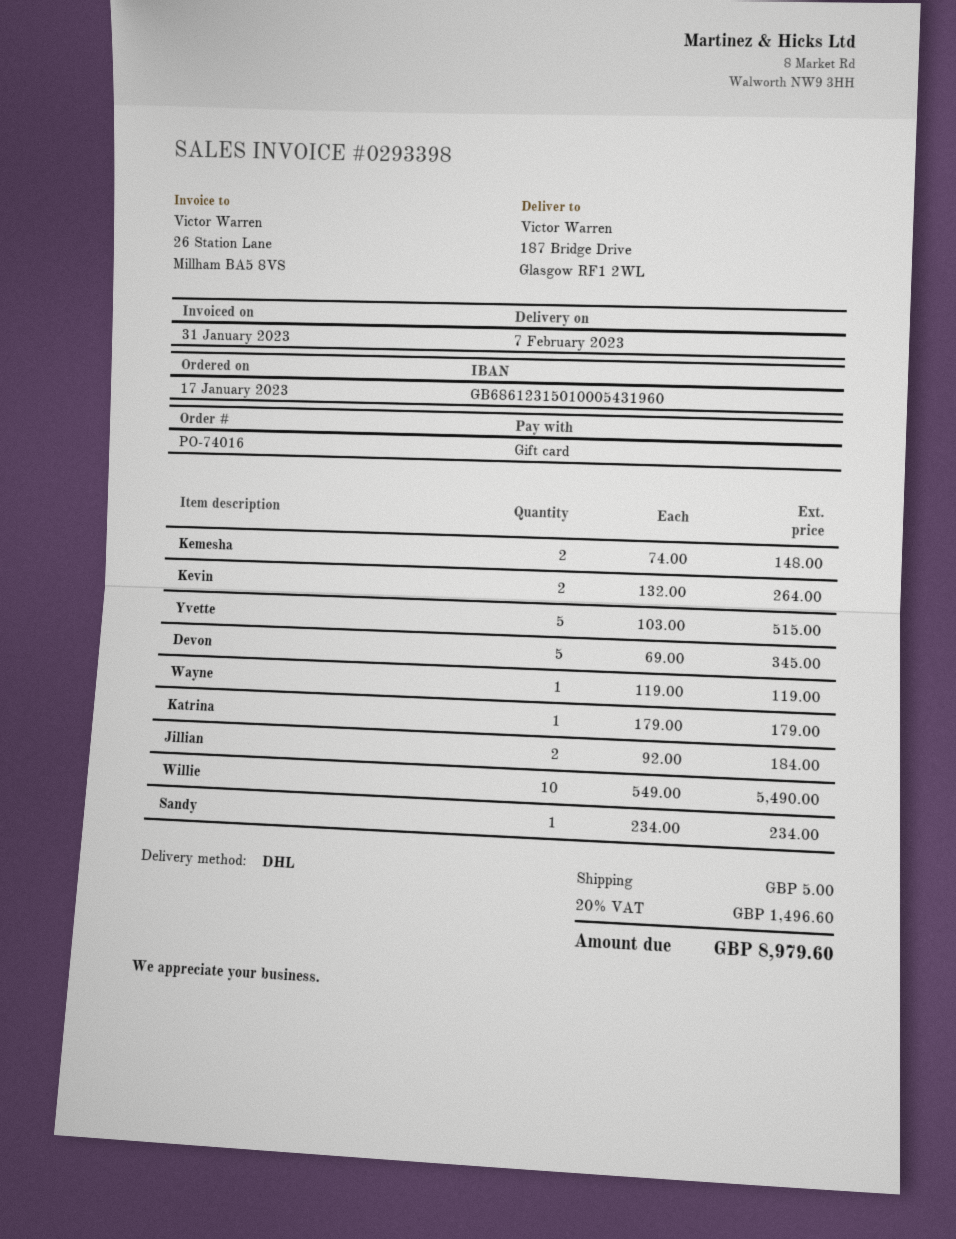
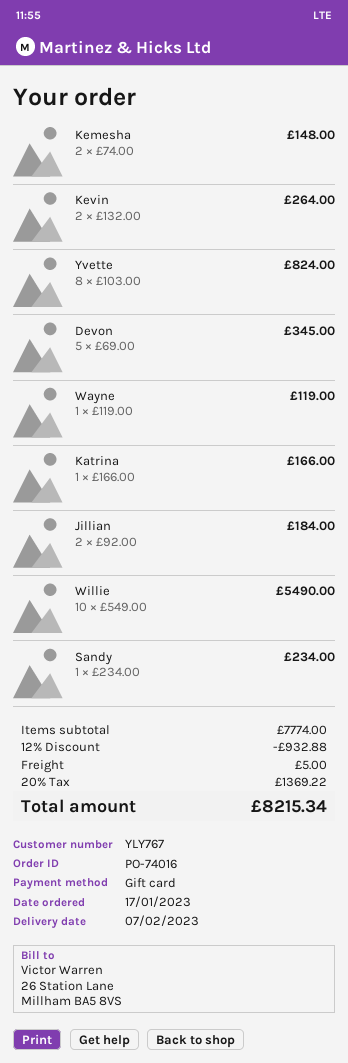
Yvette: 5 x 103.00 = 515.00 -> 8 x 103.00 = 824.00
Katrina: 1 x 179.00 = 179.00 -> 1 x 166.00 = 166.00
discount: none -> 12% = 932.88
tax: 20% = 1496.60 -> 20% = 1369.22
total: 8979.60 -> 8215.34

